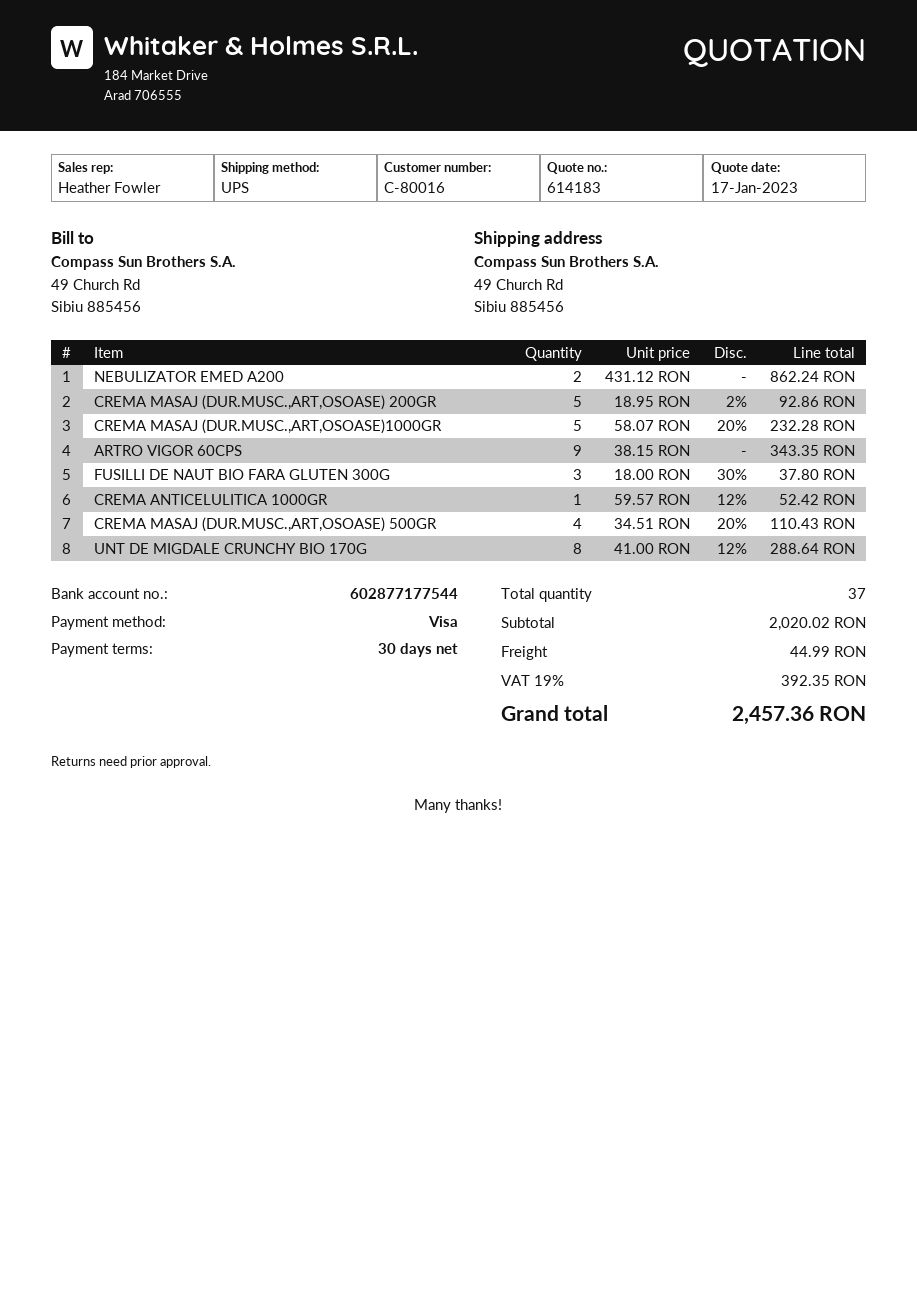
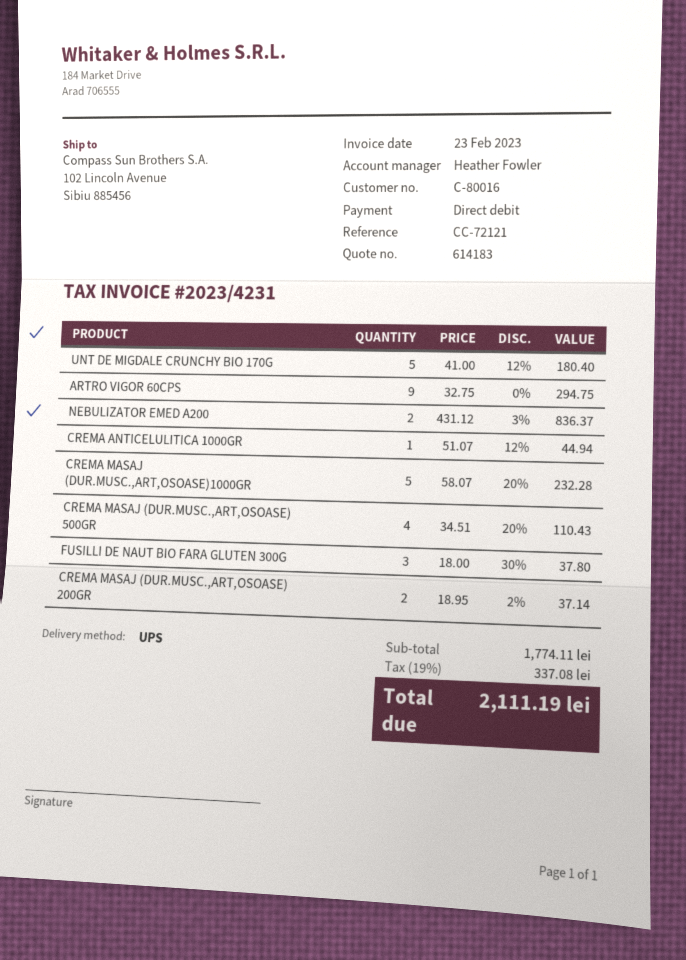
payment method: Visa -> direct debit
ship to: 49 Church Rd, Sibiu 885456 -> 102 Lincoln Avenue, Sibiu 885456
NEBULIZATOR EMED A200: 2 x 431.12 = 862.24 -> 2 x 431.12 - 3% = 836.37
CREMA MASAJ (DUR.MUSC.,ART,OSOASE) 200GR: 5 x 18.95 - 2% = 92.86 -> 2 x 18.95 - 2% = 37.14
ARTRO VIGOR 60CPS: 9 x 38.15 = 343.35 -> 9 x 32.75 = 294.75
CREMA ANTICELULITICA 1000GR: 1 x 59.57 - 12% = 52.42 -> 1 x 51.07 - 12% = 44.94
UNT DE MIGDALE CRUNCHY BIO 170G: 8 x 41.00 - 12% = 288.64 -> 5 x 41.00 - 12% = 180.40
subtotal: 2020.02 -> 1774.11
shipping: 44.99 -> none
tax: 19% = 392.35 -> 19% = 337.08
total: 2457.36 -> 2111.19

